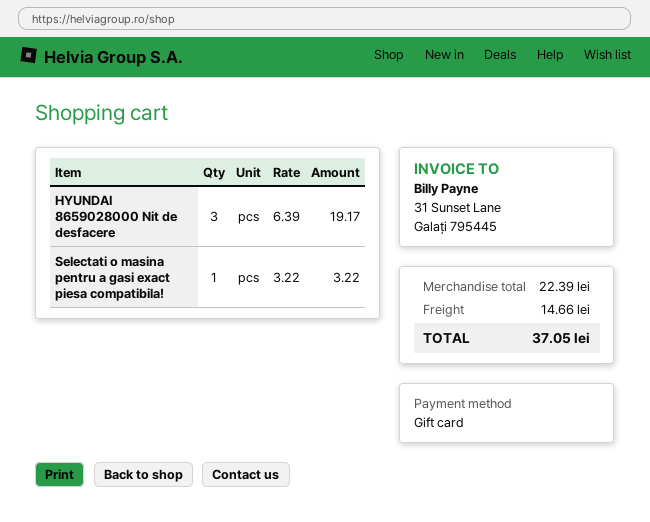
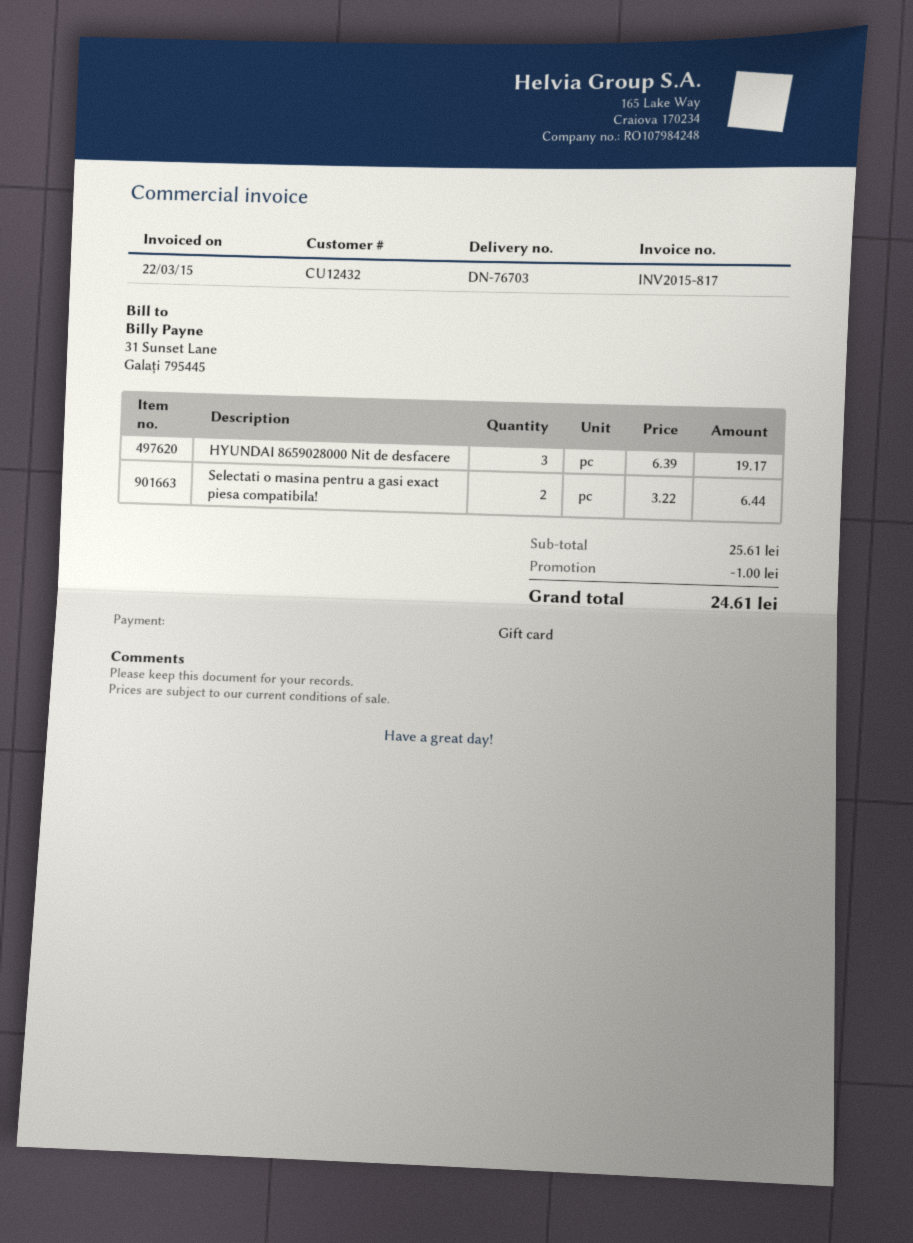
Selectati o masina pentru a gasi exact piesa compatibila!: 1 x 3.22 = 3.22 -> 2 x 3.22 = 6.44
subtotal: 22.39 -> 25.61
discount: none -> 1.00
shipping: 14.66 -> none
total: 37.05 -> 24.61

